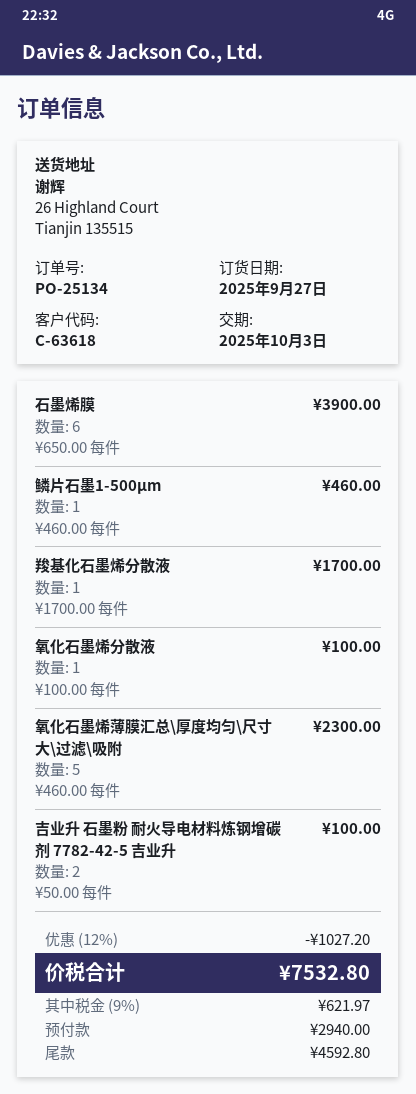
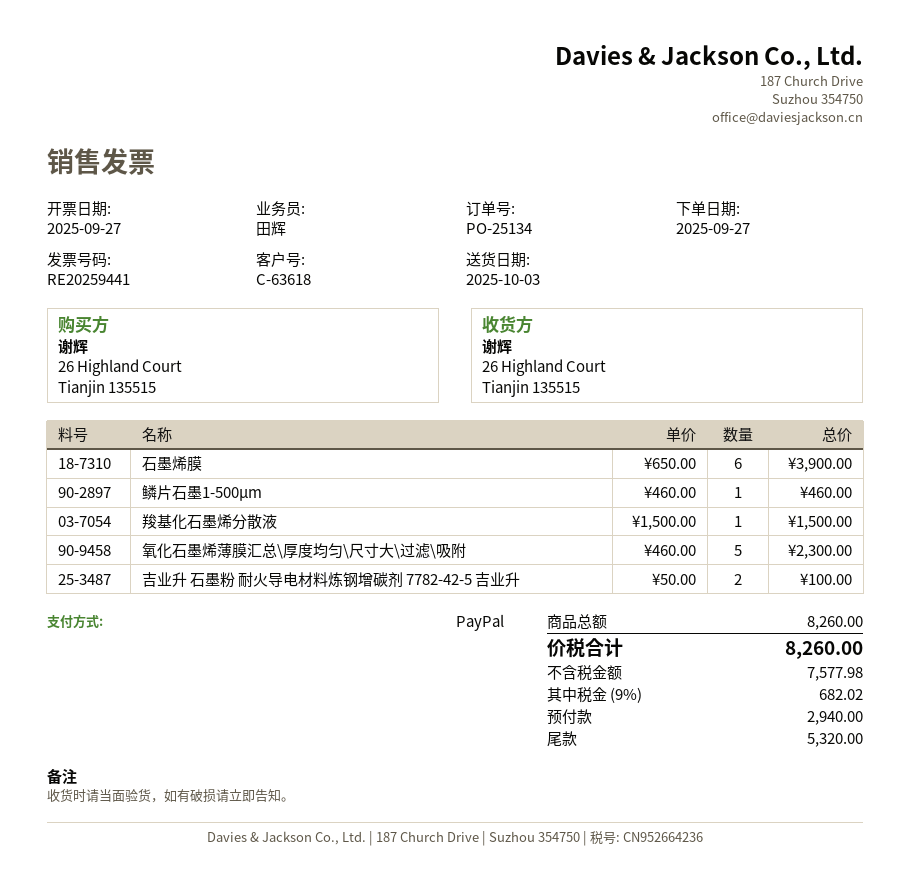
羧基化石墨烯分散液: 1 x 1700.00 = 1700.00 -> 1 x 1500.00 = 1500.00
氧化石墨烯分散液: 1 x 100.00 = 100.00 -> none
discount: 12% = 1027.20 -> none
tax: 9% = 621.97 -> 9% = 682.02
total: 7532.80 -> 8260.00
balance: 4592.80 -> 5320.00

